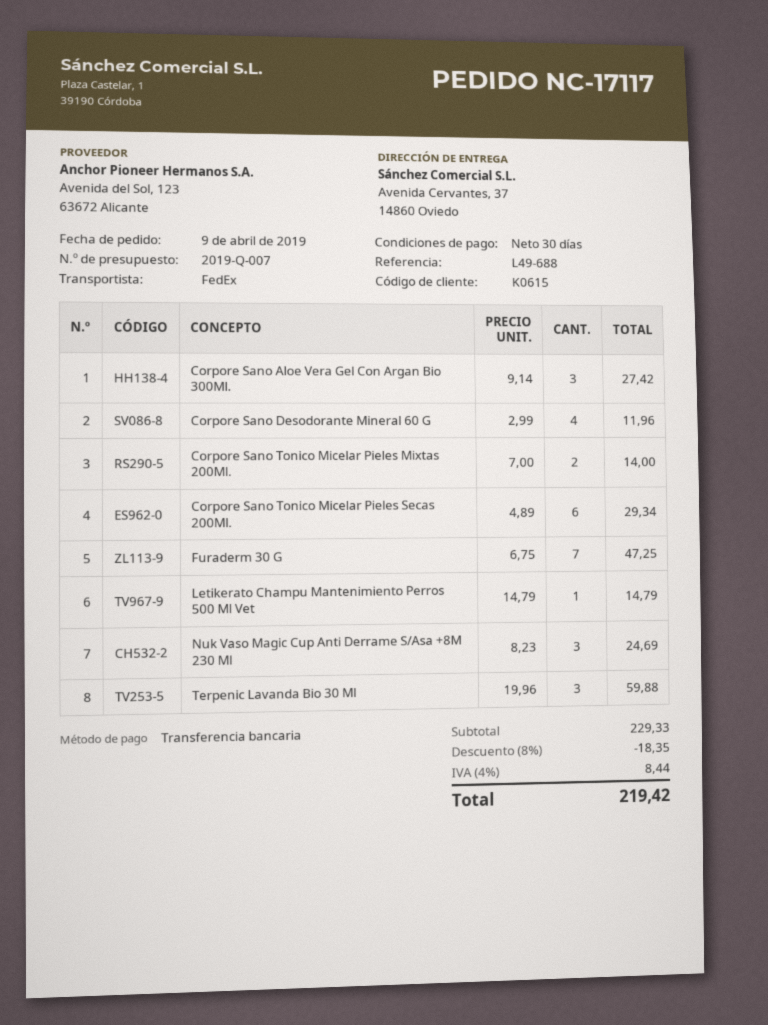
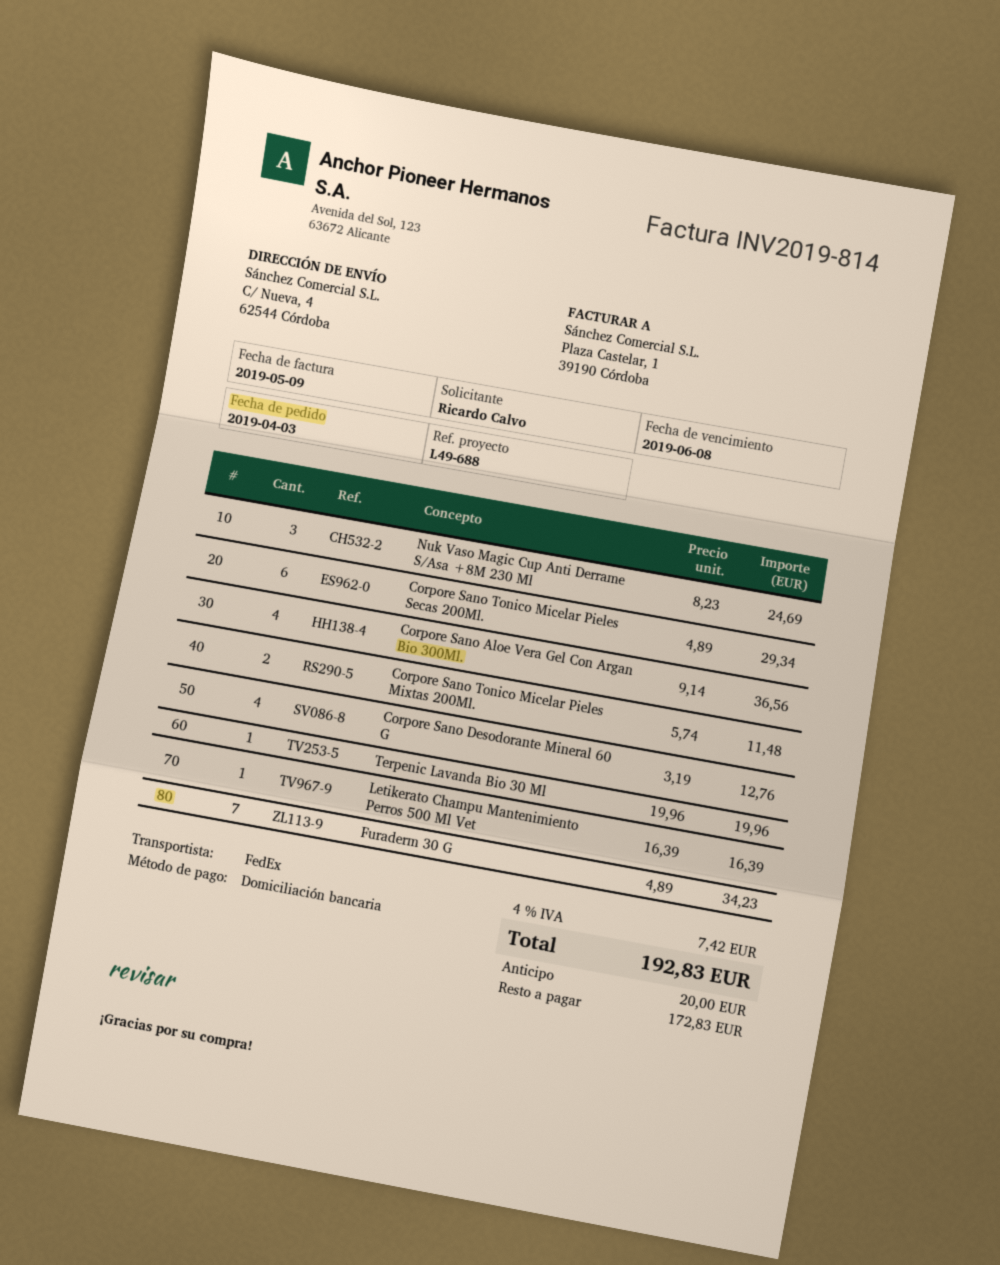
order date: 2019-04-09 -> 2019-04-03
payment method: bank transfer -> direct debit
ship to: Avenida Cervantes, 37, 14860 Oviedo -> C/ Nueva, 4, 62544 Córdoba
Corpore Sano Aloe Vera Gel Con Argan Bio 300Ml.: 3 x 9.14 = 27.42 -> 4 x 9.14 = 36.56
Corpore Sano Desodorante Mineral 60 G: 4 x 2.99 = 11.96 -> 4 x 3.19 = 12.76
Corpore Sano Tonico Micelar Pieles Mixtas 200Ml.: 2 x 7.00 = 14.00 -> 2 x 5.74 = 11.48
Furaderm 30 G: 7 x 6.75 = 47.25 -> 7 x 4.89 = 34.23
Letikerato Champu Mantenimiento Perros 500 Ml Vet: 1 x 14.79 = 14.79 -> 1 x 16.39 = 16.39
Terpenic Lavanda Bio 30 Ml: 3 x 19.96 = 59.88 -> 1 x 19.96 = 19.96
discount: 8% = 18.35 -> none
tax: 4% = 8.44 -> 4% = 7.42
total: 219.42 -> 192.83

